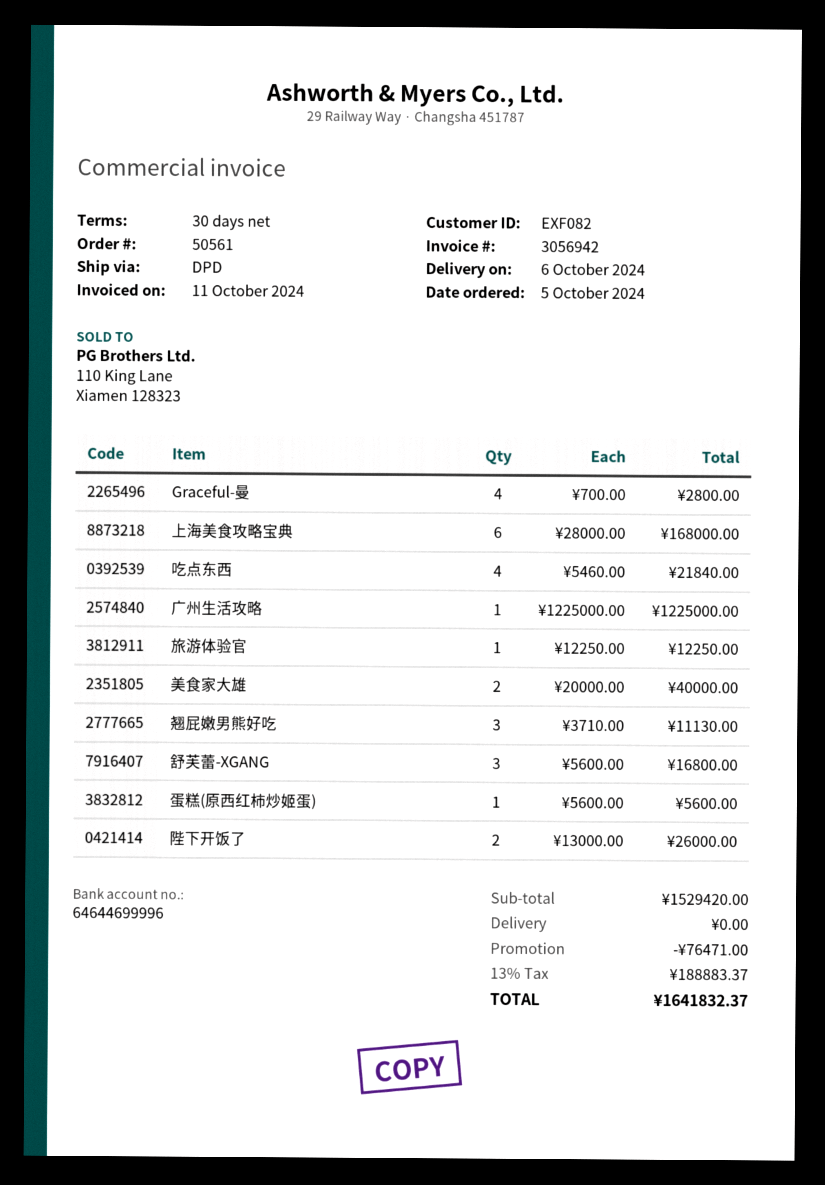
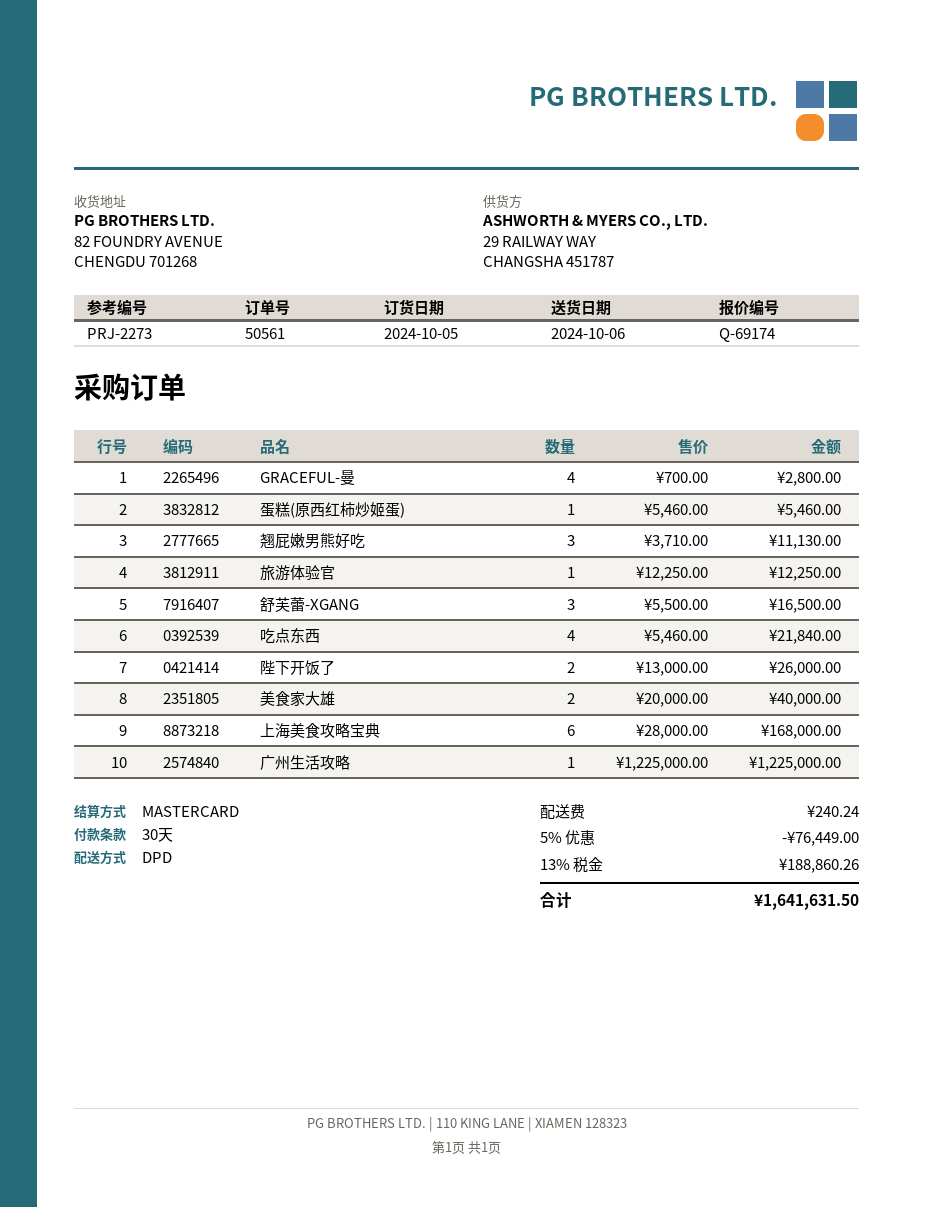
舒芙蕾-XGANG: 3 x 5600.00 = 16800.00 -> 3 x 5500.00 = 16500.00
蛋糕(原西红柿炒姬蛋): 1 x 5600.00 = 5600.00 -> 1 x 5460.00 = 5460.00
discount: 76471.00 -> 76449.00
shipping: 0.00 -> 240.24
tax: 13% = 188883.37 -> 13% = 188860.26
total: 1641832.37 -> 1641631.50

